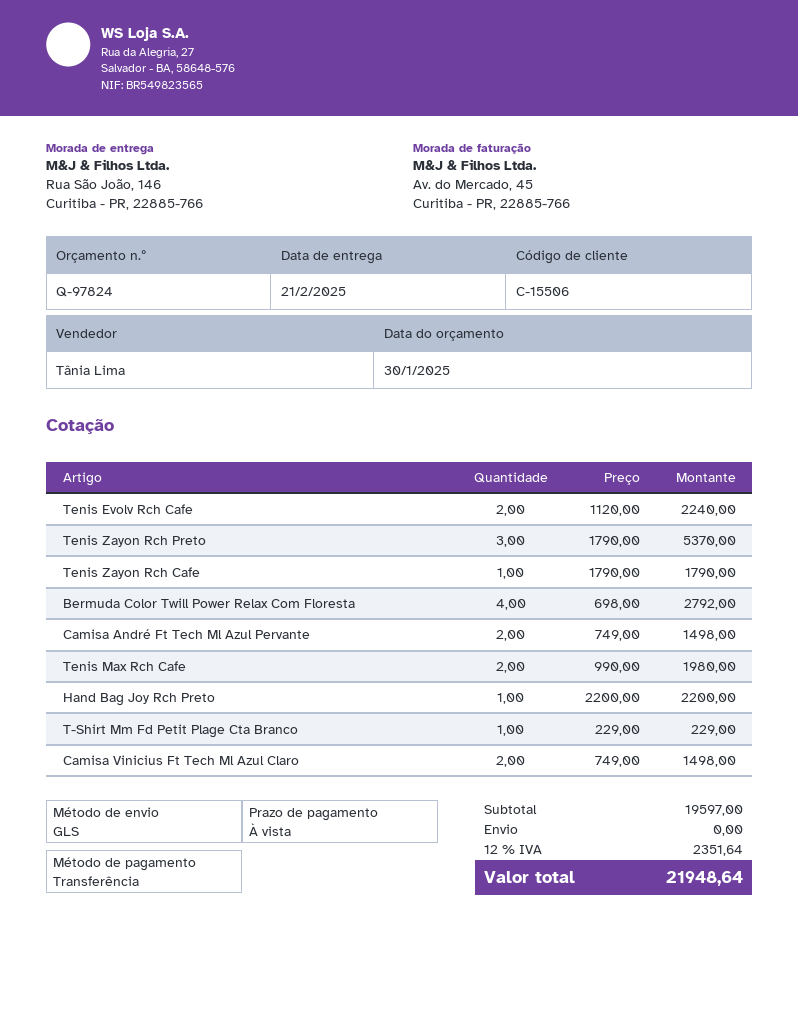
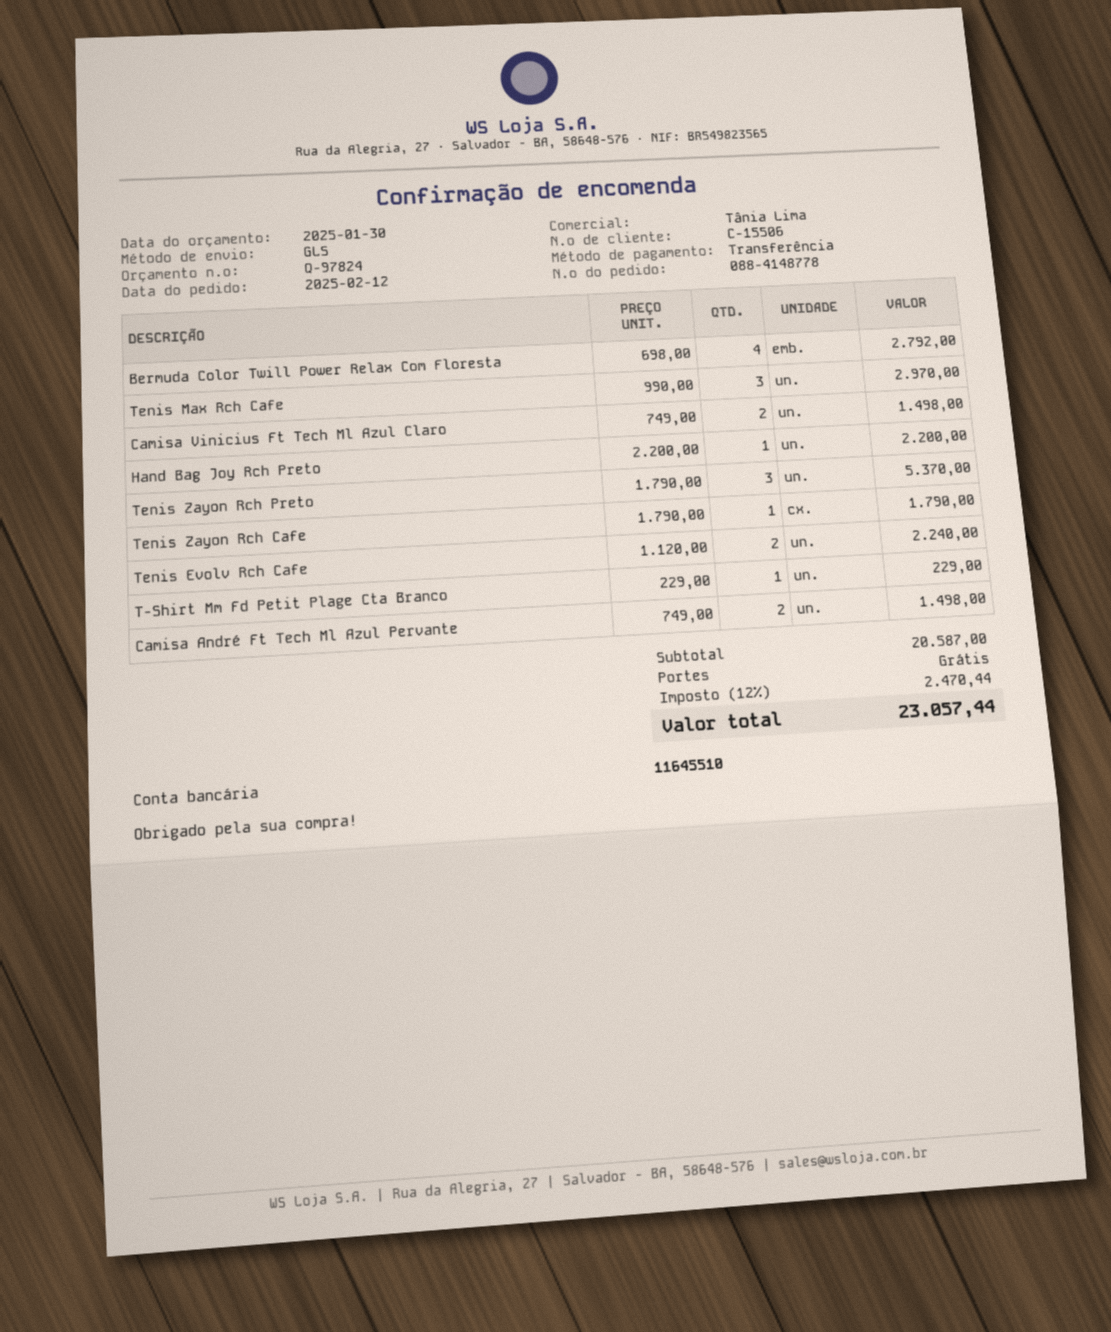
Tenis Max Rch Cafe: 2 x 990.00 = 1980.00 -> 3 x 990.00 = 2970.00
subtotal: 19597.00 -> 20587.00
tax: 12% = 2351.64 -> 12% = 2470.44
total: 21948.64 -> 23057.44

